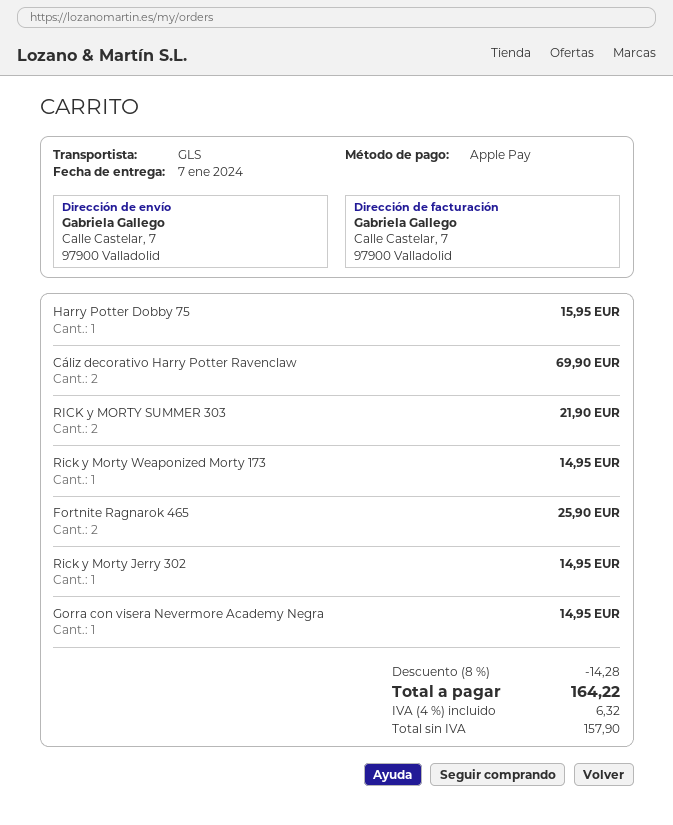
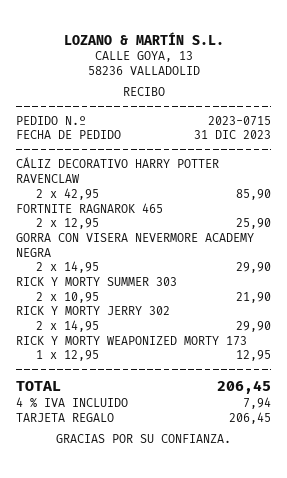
payment method: Apple Pay -> gift card
Harry Potter Dobby 75: 1 for 15.95 -> none
Cáliz decorativo Harry Potter Ravenclaw: 2 for 69.90 -> 2 for 85.90
Rick y Morty Weaponized Morty 173: 1 for 14.95 -> 1 for 12.95
Rick y Morty Jerry 302: 1 for 14.95 -> 2 for 29.90
Gorra con visera Nevermore Academy Negra: 1 for 14.95 -> 2 for 29.90
discount: 8% = 14.28 -> none
tax: 4% = 6.32 -> 4% = 7.94
total: 164.22 -> 206.45

